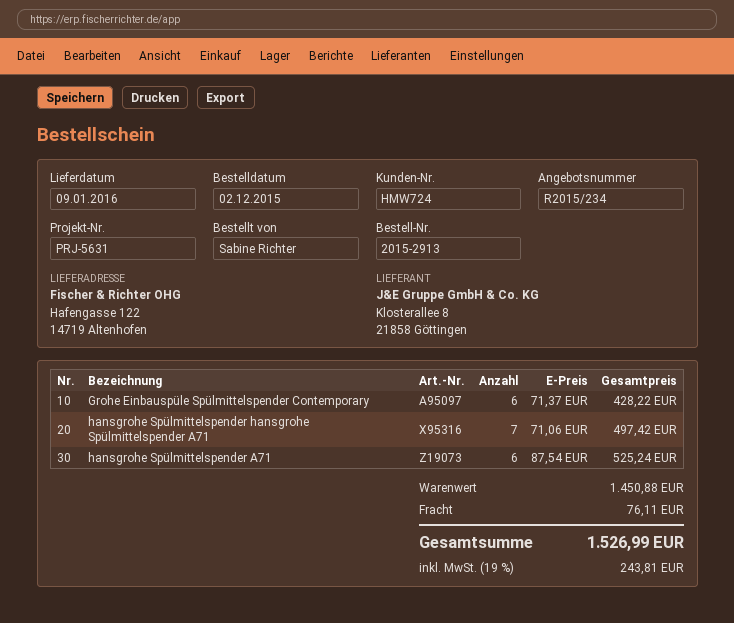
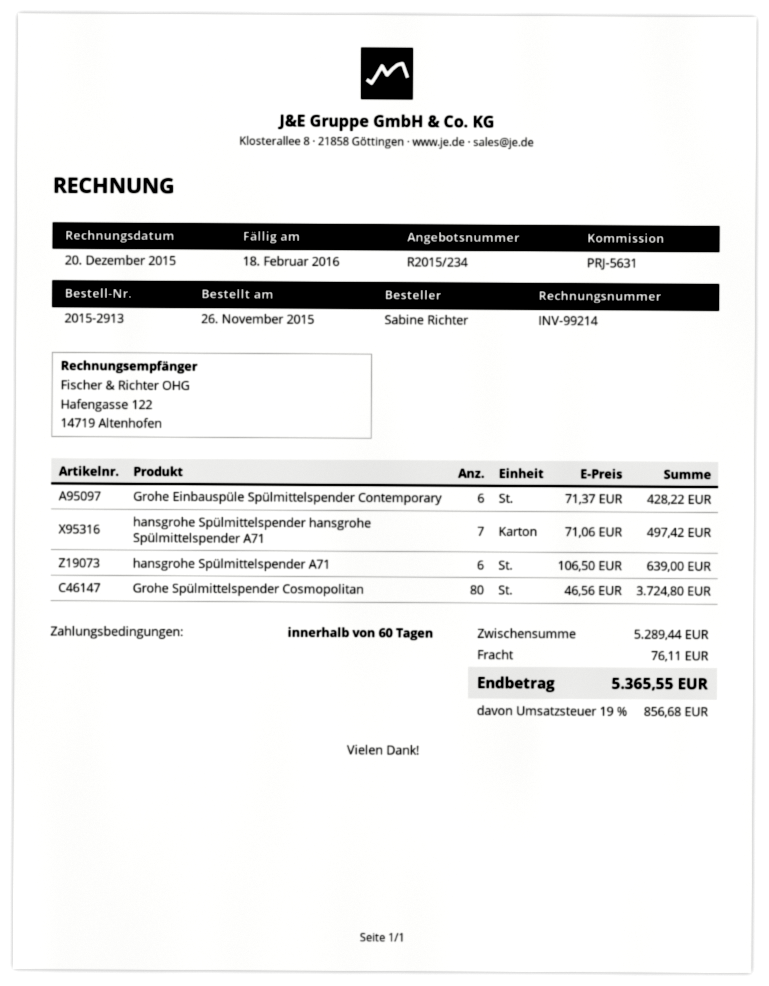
order date: 2015-12-02 -> 2015-11-26
hansgrohe Spülmittelspender A71: 6 x 87.54 = 525.24 -> 6 x 106.50 = 639.00
Grohe Spülmittelspender Cosmopolitan: none -> 80 x 46.56 = 3724.80
subtotal: 1450.88 -> 5289.44
tax: 19% = 243.81 -> 19% = 856.68
total: 1526.99 -> 5365.55

